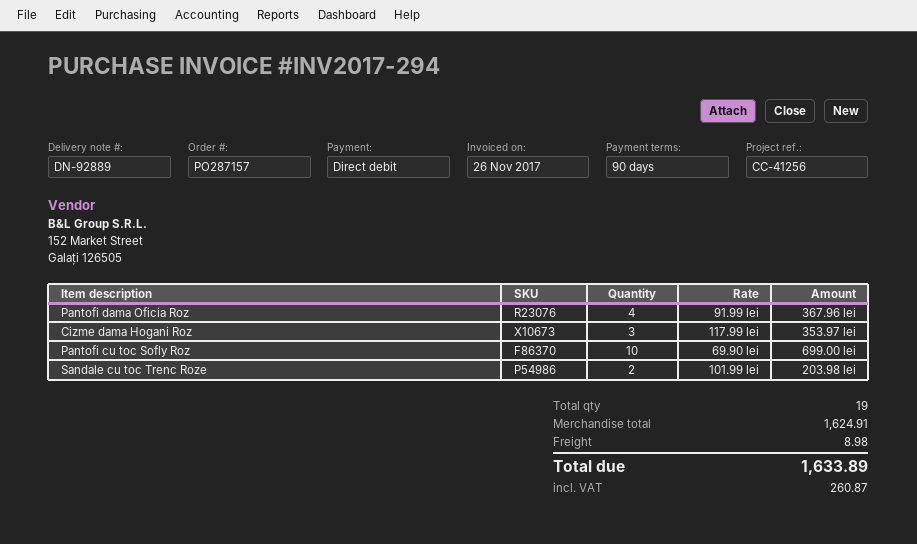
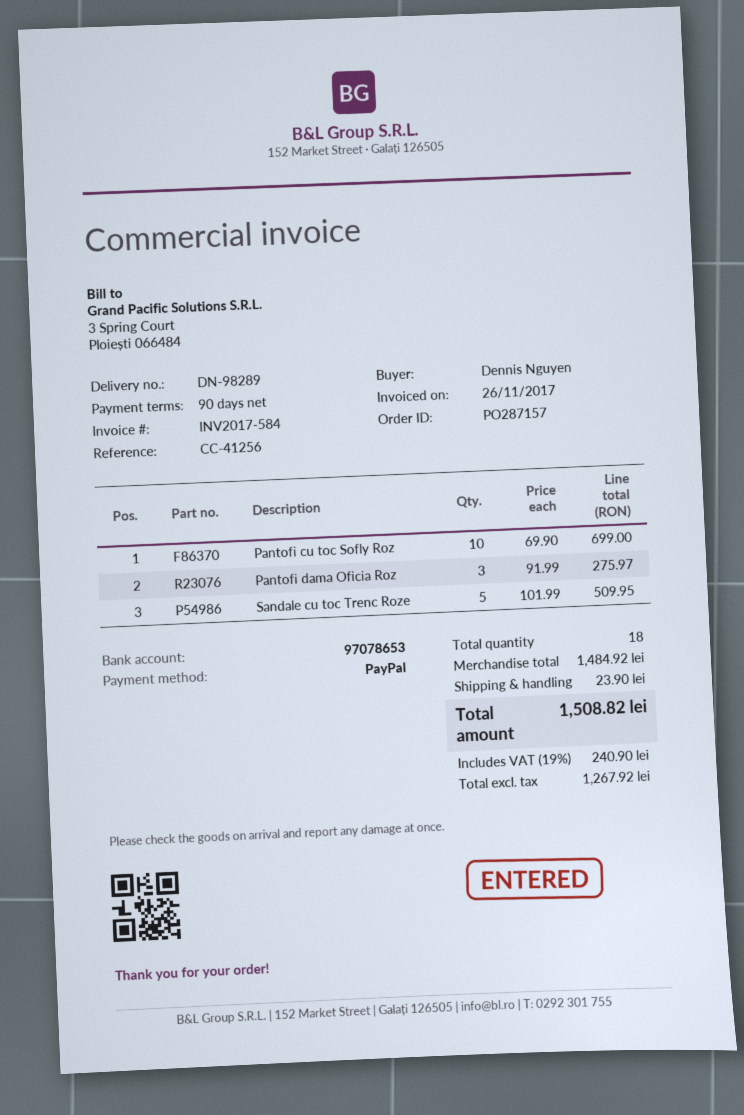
delivery note number: DN-92889 -> DN-98289
invoice number: INV2017-294 -> INV2017-584
payment method: direct debit -> PayPal
Pantofi dama Oficia Roz: 4 x 91.99 = 367.96 -> 3 x 91.99 = 275.97
Cizme dama Hogani Roz: 3 x 117.99 = 353.97 -> none
Sandale cu toc Trenc Roze: 2 x 101.99 = 203.98 -> 5 x 101.99 = 509.95
total quantity: 19 -> 18
subtotal: 1624.91 -> 1484.92
shipping: 8.98 -> 23.90
tax: 260.87 -> 240.90
total: 1633.89 -> 1508.82

